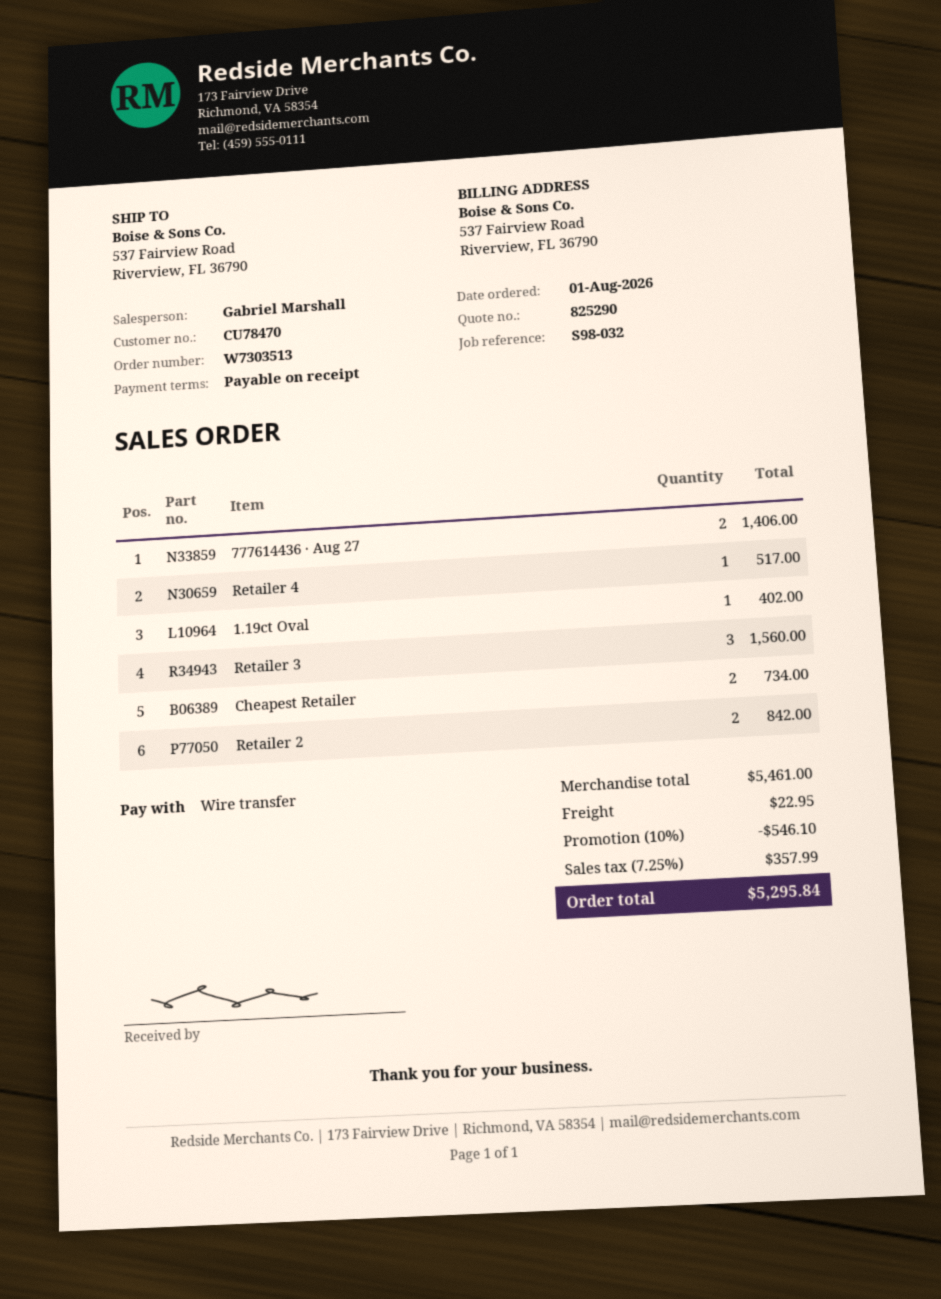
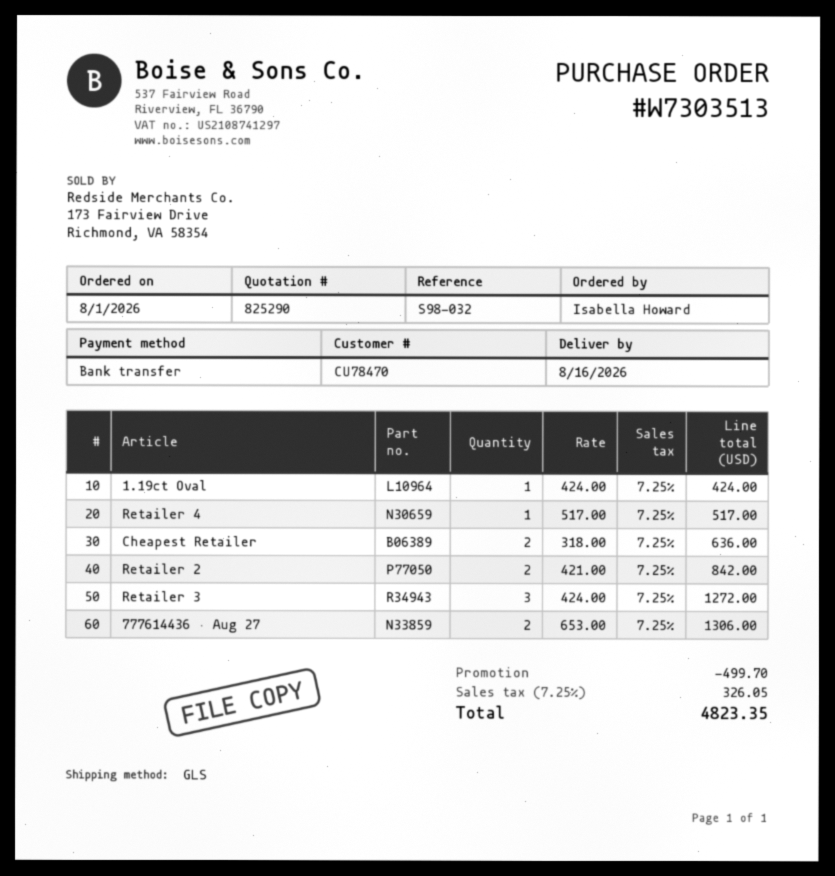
777614436 · Aug 27: 2 for 1406.00 -> 2 for 1306.00
1.19ct Oval: 1 for 402.00 -> 1 for 424.00
Retailer 3: 3 for 1560.00 -> 3 for 1272.00
Cheapest Retailer: 2 for 734.00 -> 2 for 636.00
discount: 546.10 -> 499.70
shipping: 22.95 -> none
tax: 7.25% = 357.99 -> 7.25% = 326.05
total: 5295.84 -> 4823.35

